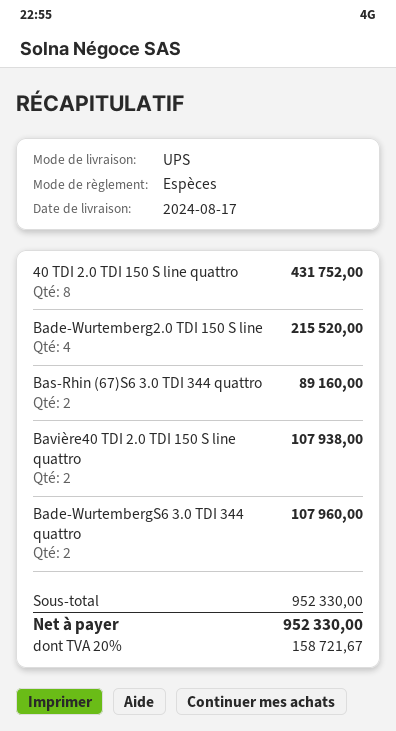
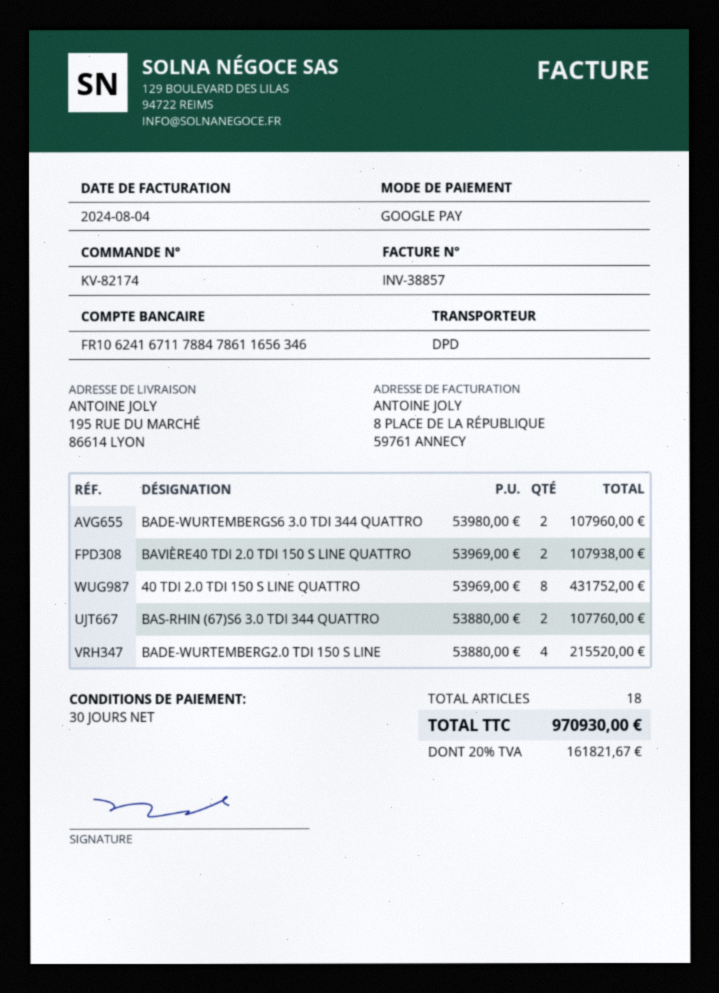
payment method: cash -> Google Pay
shipping method: UPS -> DPD
Bas-Rhin (67)S6 3.0 TDI 344 quattro: 2 for 89160.00 -> 2 for 107760.00
tax: 20% = 158721.67 -> 20% = 161821.67
total: 952330.00 -> 970930.00

